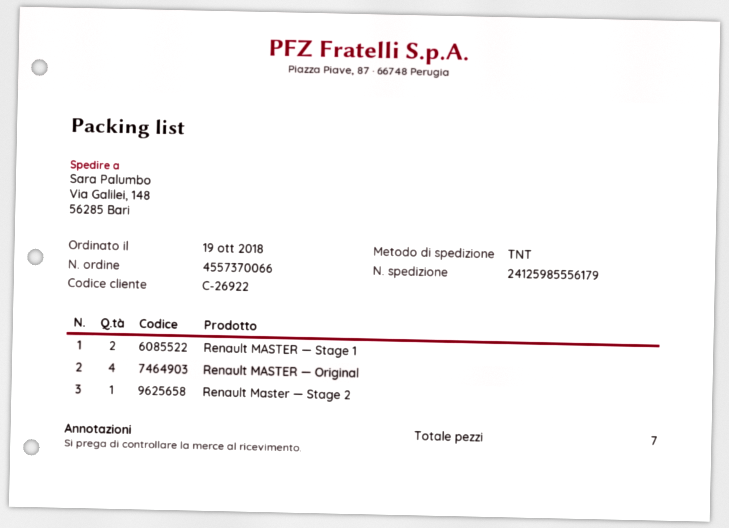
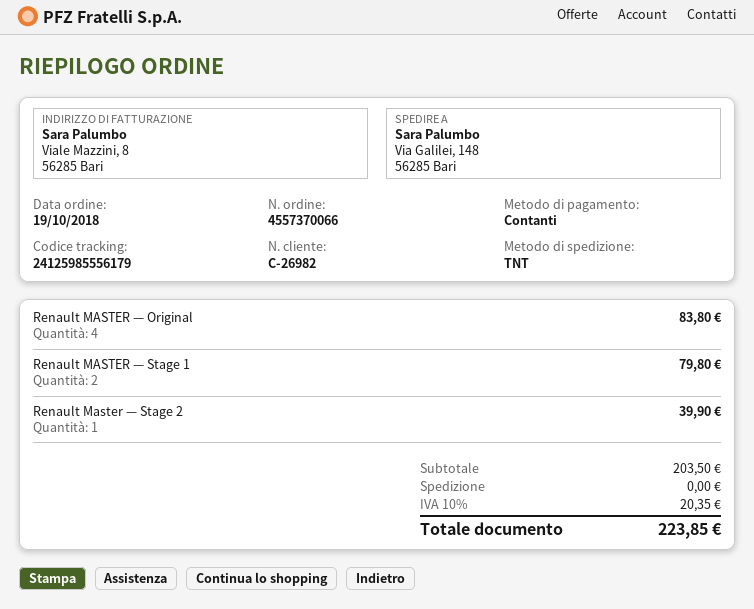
customer number: C-26922 -> C-26982

